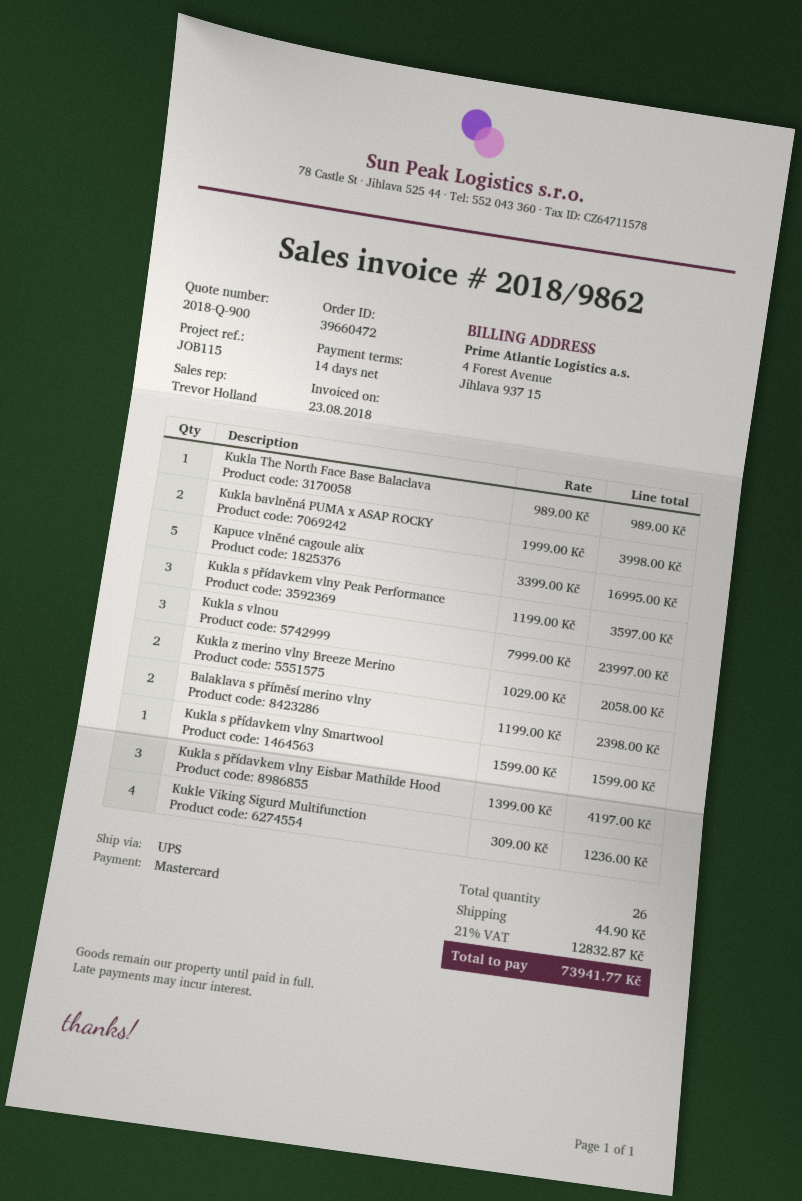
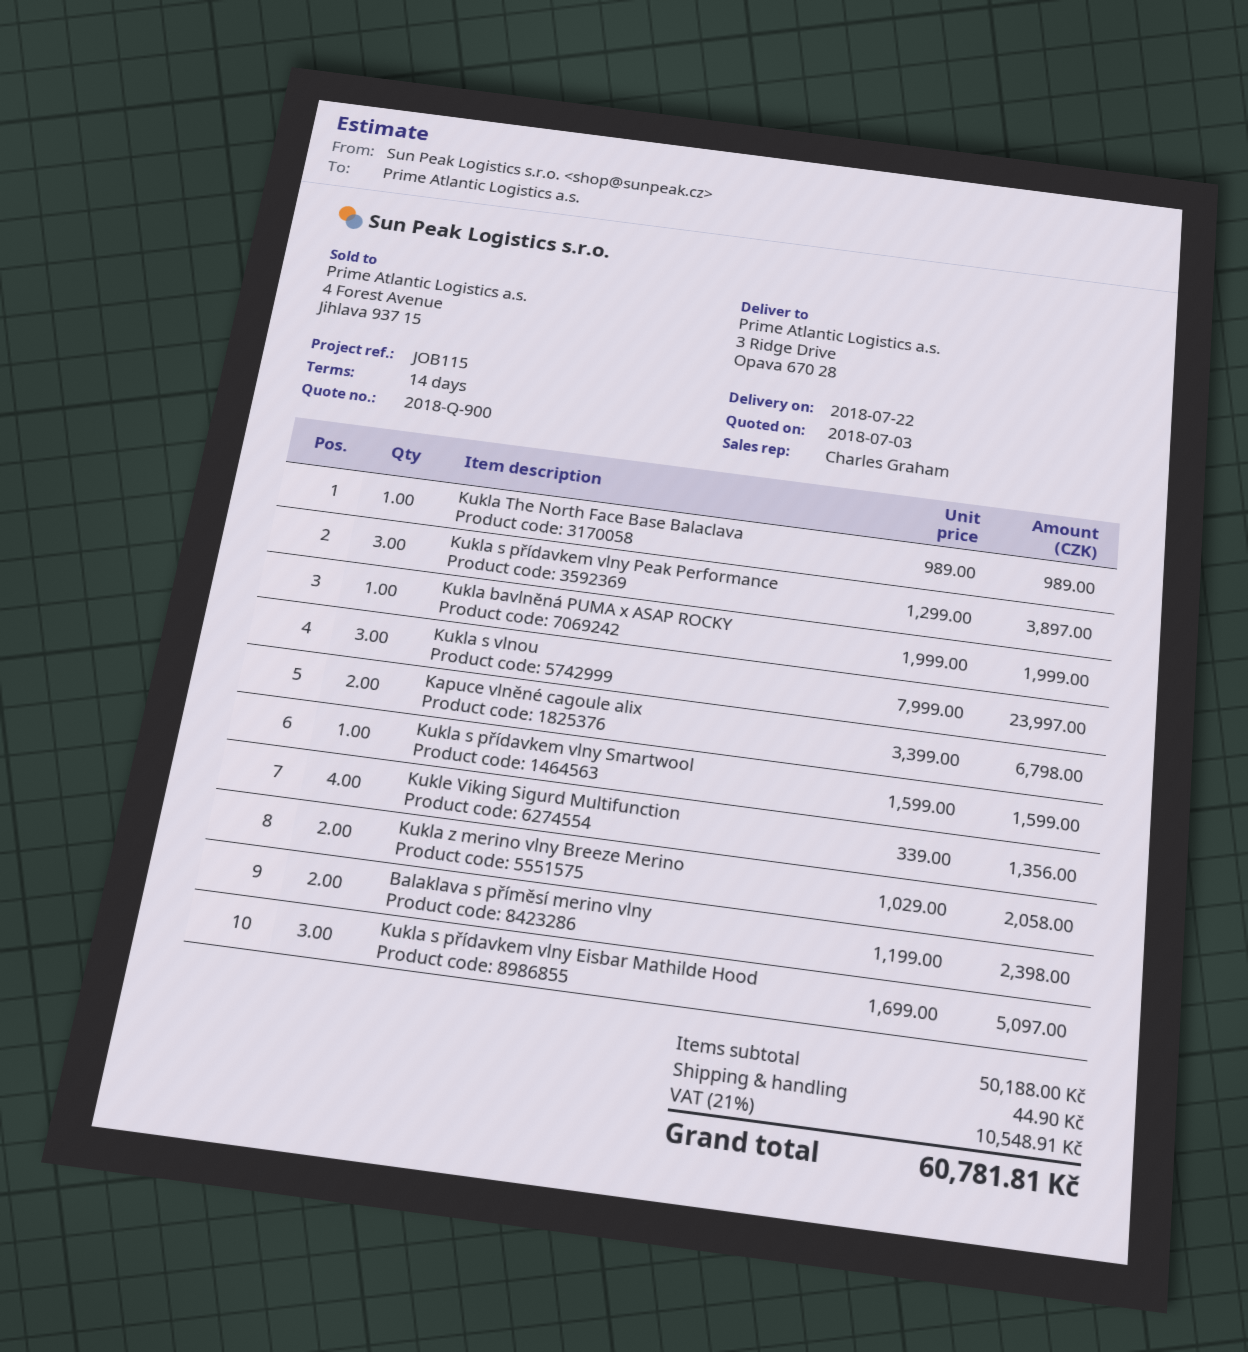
sales rep: Trevor Holland -> Charles Graham
Kukla bavlněná PUMA x ASAP ROCKY: 2 x 1999.00 = 3998.00 -> 1 x 1999.00 = 1999.00
Kapuce vlněné cagoule alix: 5 x 3399.00 = 16995.00 -> 2 x 3399.00 = 6798.00
Kukla s přídavkem vlny Peak Performance: 3 x 1199.00 = 3597.00 -> 3 x 1299.00 = 3897.00
Kukla s přídavkem vlny Eisbar Mathilde Hood: 3 x 1399.00 = 4197.00 -> 3 x 1699.00 = 5097.00
Kukle Viking Sigurd Multifunction: 4 x 309.00 = 1236.00 -> 4 x 339.00 = 1356.00
tax: 21% = 12832.87 -> 21% = 10548.91
total: 73941.77 -> 60781.81

